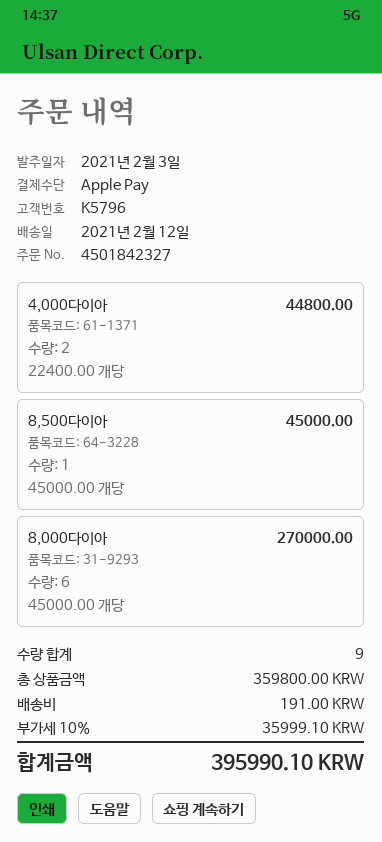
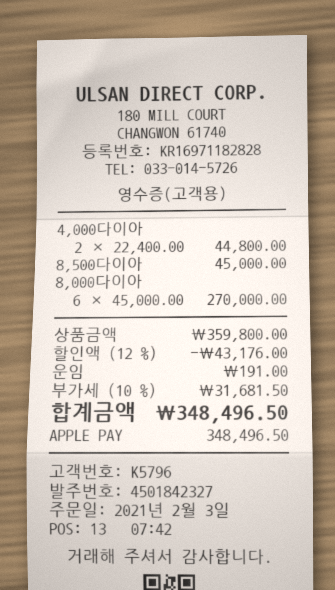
discount: none -> 12% = 43176.00
tax: 10% = 35999.10 -> 10% = 31681.50
total: 395990.10 -> 348496.50

